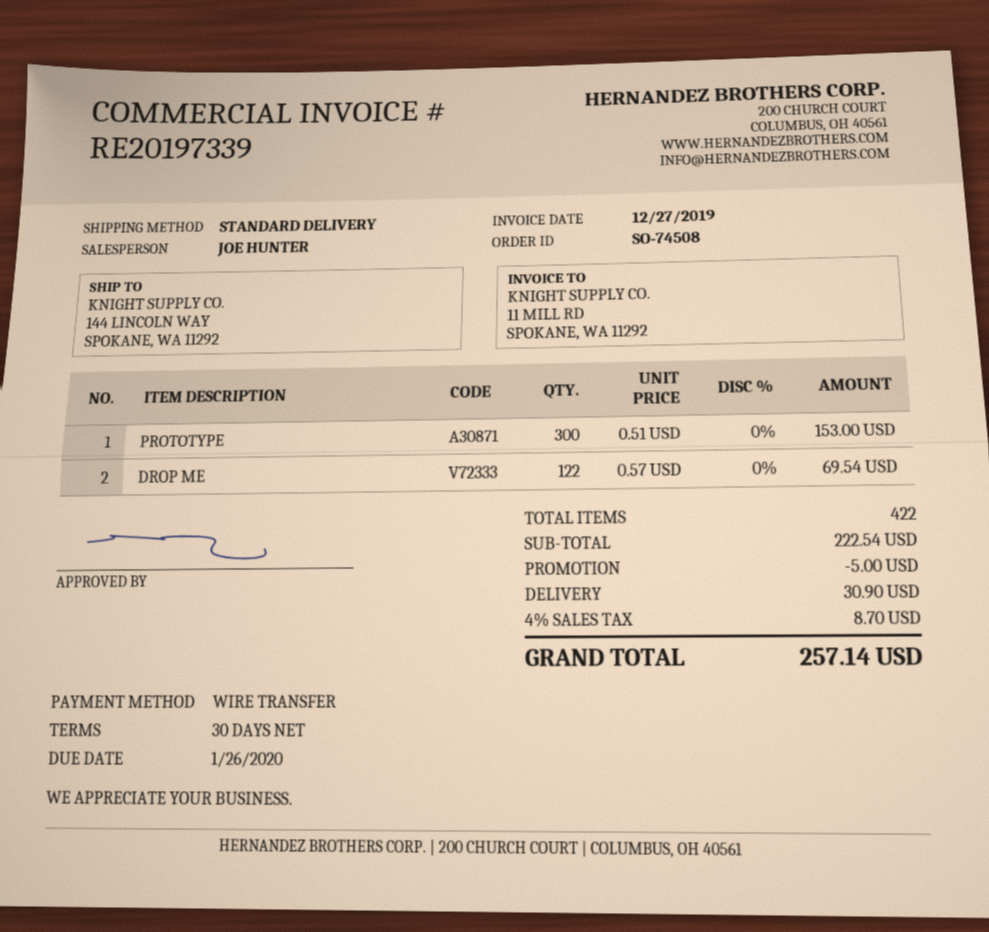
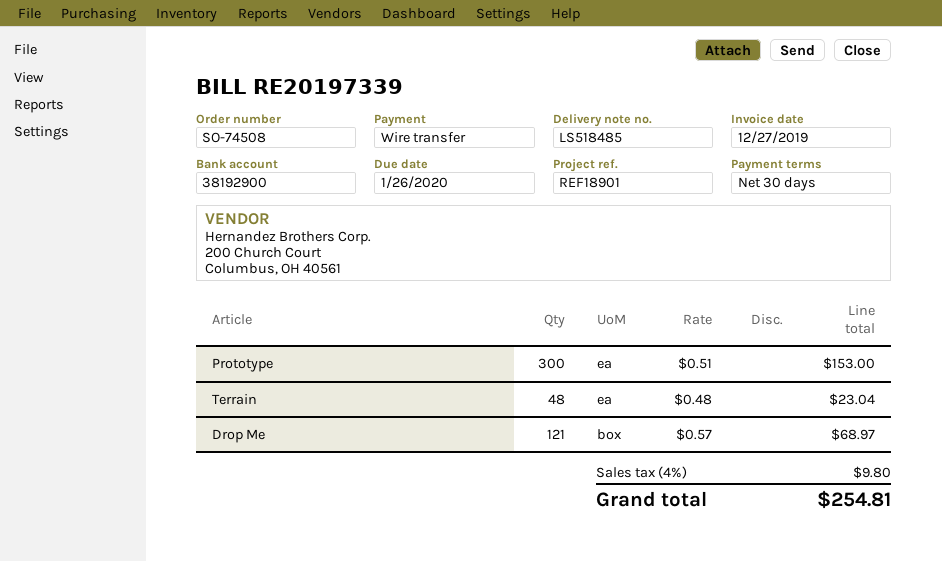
DROP ME: 122 x 0.57 = 69.54 -> 121 x 0.57 = 68.97
Terrain: none -> 48 x 0.48 = 23.04
discount: 5.00 -> none
shipping: 30.90 -> none
tax: 4% = 8.70 -> 4% = 9.80
total: 257.14 -> 254.81

